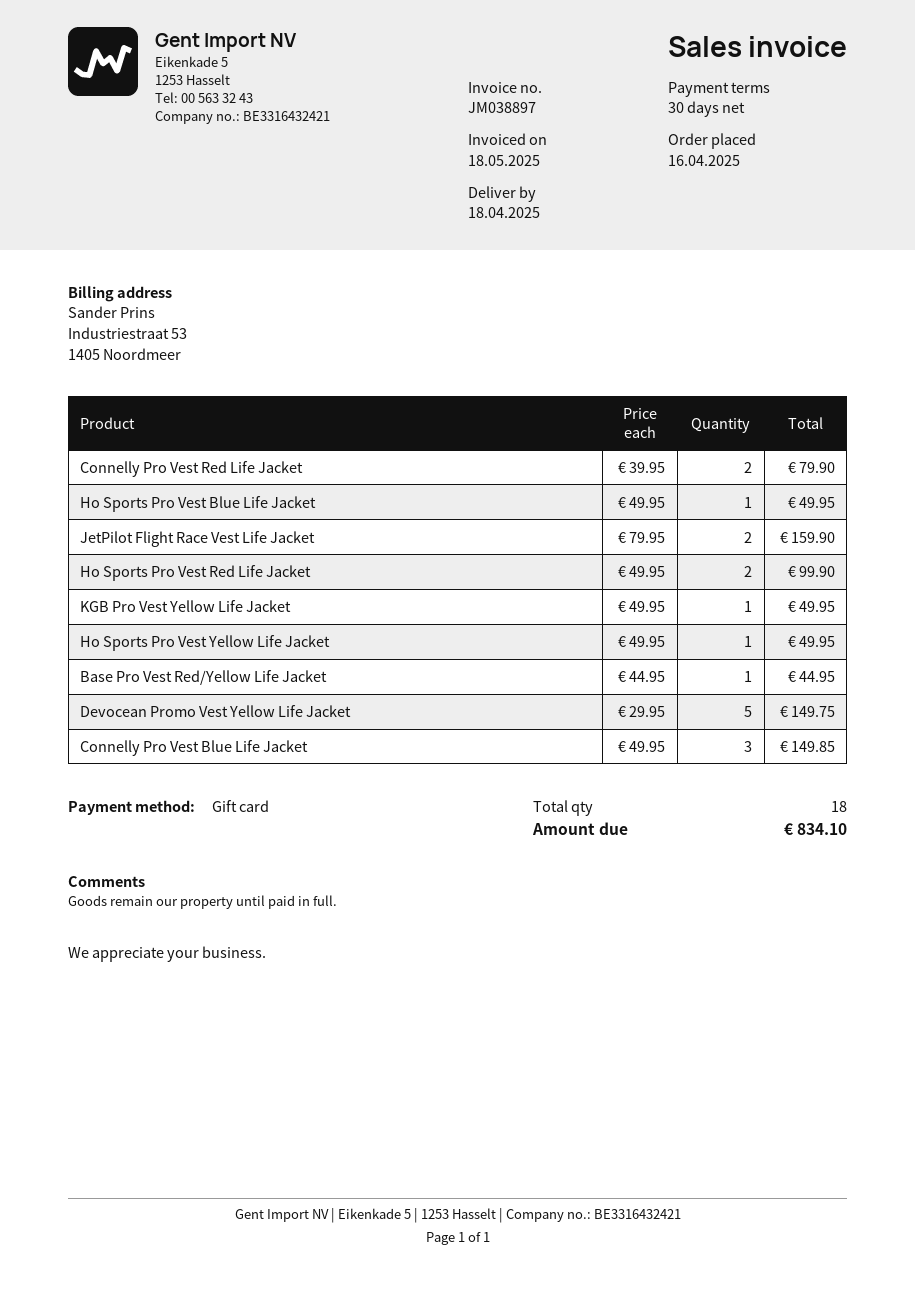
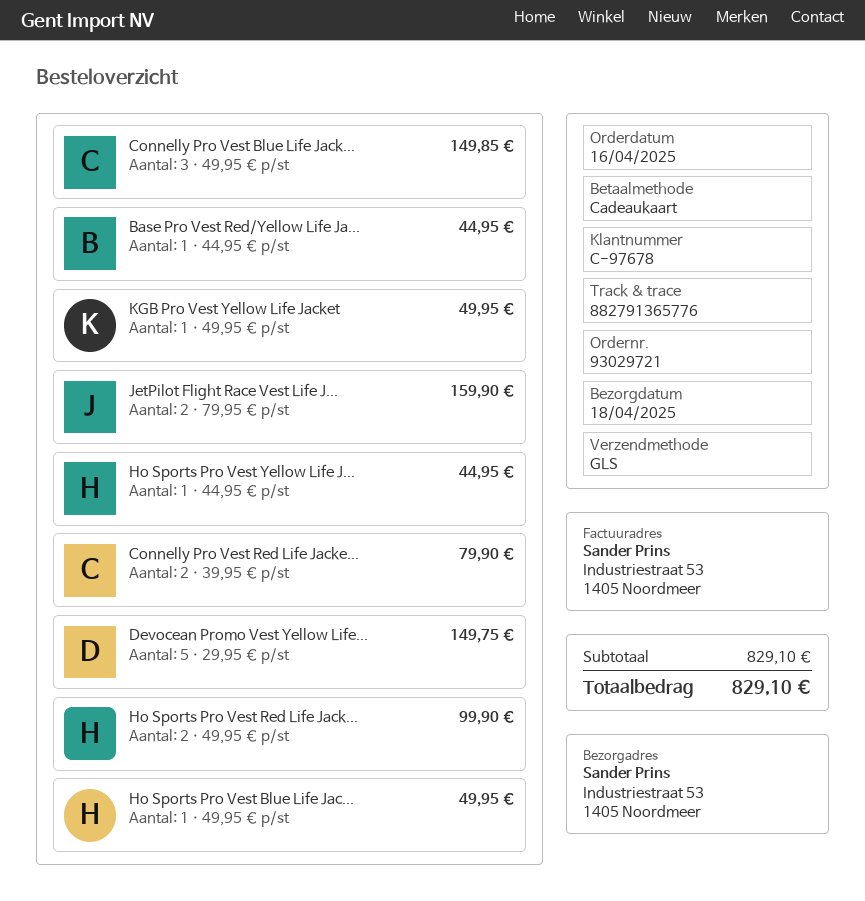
Ho Sports Pro Vest Yellow Life Jacket: 1 x 49.95 = 49.95 -> 1 x 44.95 = 44.95
total: 834.10 -> 829.10

